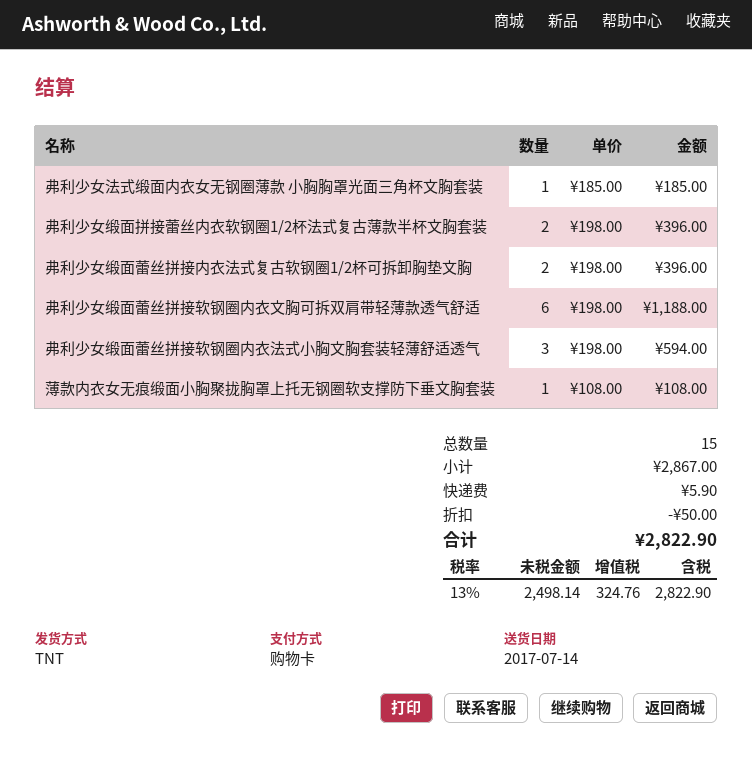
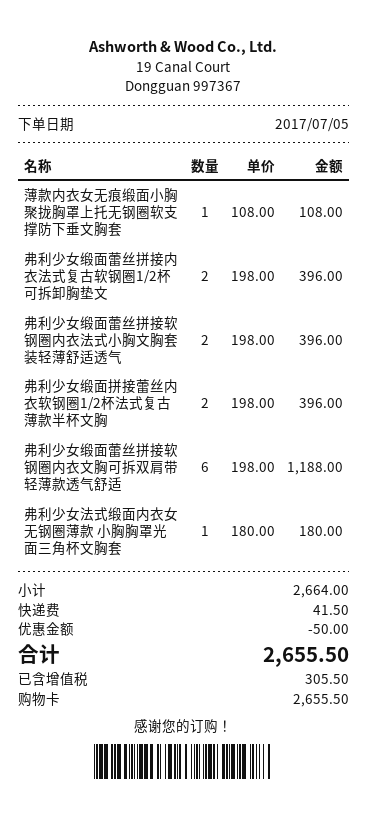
弗利少女法式缎面内衣女无钢圈薄款 小胸胸罩光面三角杯文胸套装: 1 x 185.00 = 185.00 -> 1 x 180.00 = 180.00
弗利少女缎面蕾丝拼接软钢圈内衣法式小胸文胸套装轻薄舒适透气: 3 x 198.00 = 594.00 -> 2 x 198.00 = 396.00
subtotal: 2867.00 -> 2664.00
shipping: 5.90 -> 41.50
tax: 324.76 -> 305.50
total: 2822.90 -> 2655.50

